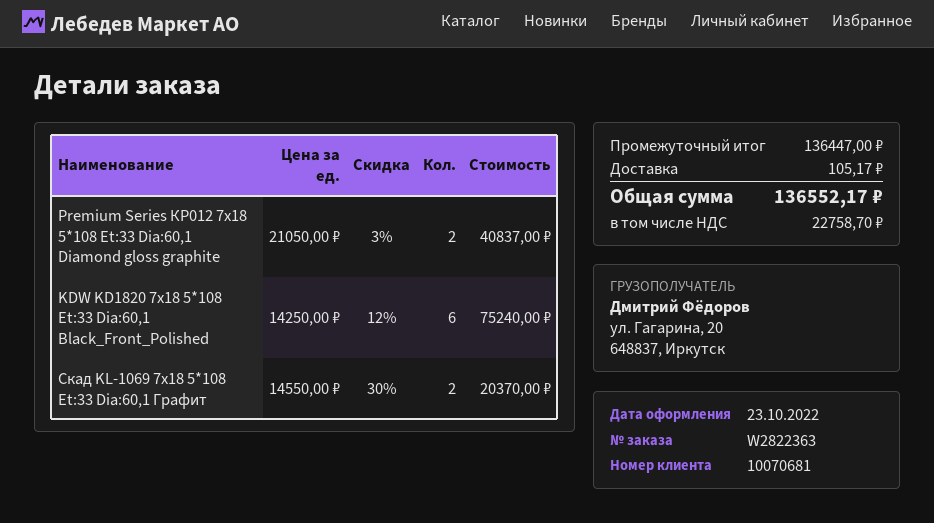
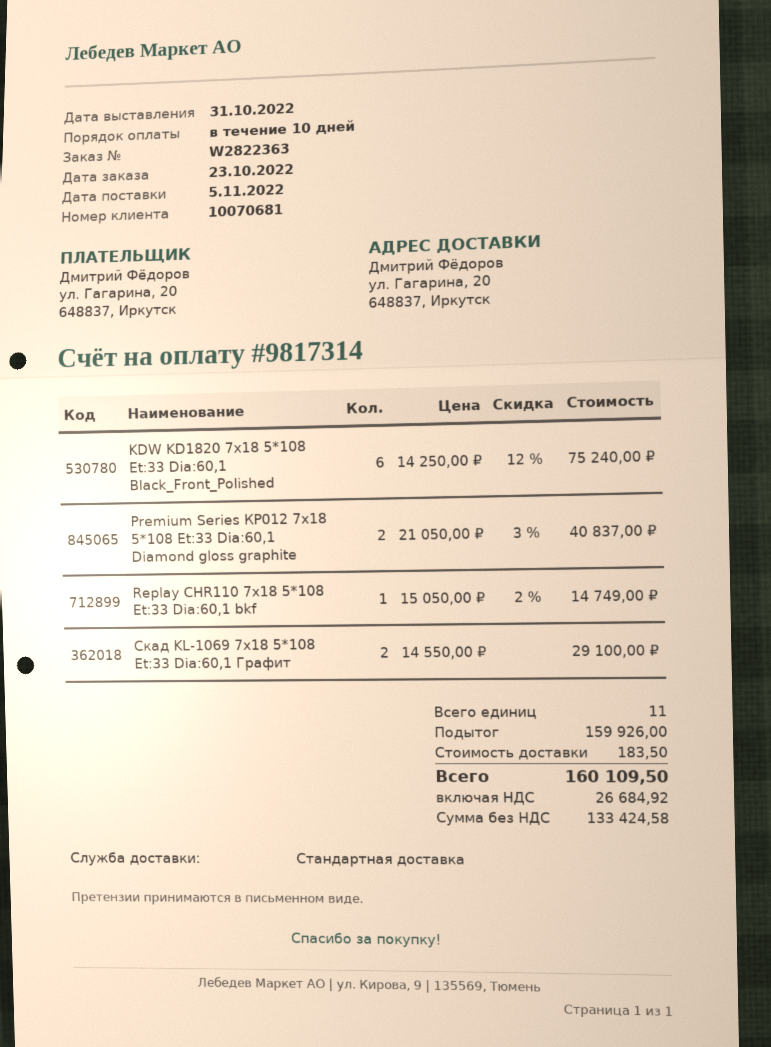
Скад KL-1069 7x18 5*108 Et:33 Dia:60,1 Графит: 2 x 14550.00 - 30% = 20370.00 -> 2 x 14550.00 = 29100.00
Replay CHR110 7x18 5*108 Et:33 Dia:60,1 bkf: none -> 1 x 15050.00 - 2% = 14749.00
subtotal: 136447.00 -> 159926.00
shipping: 105.17 -> 183.50
tax: 22758.70 -> 26684.92
total: 136552.17 -> 160109.50

